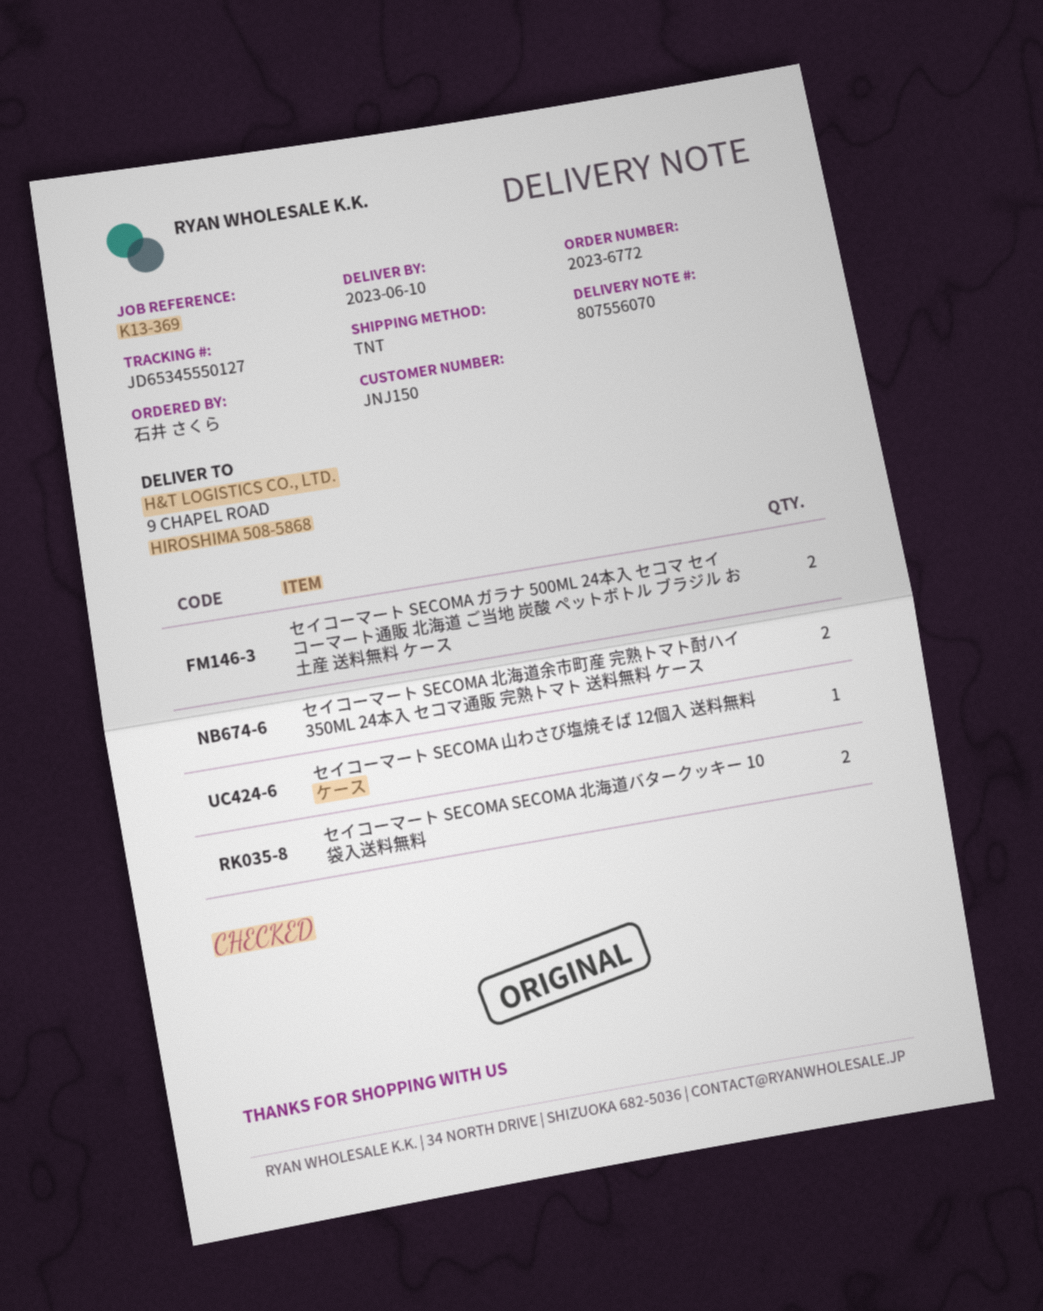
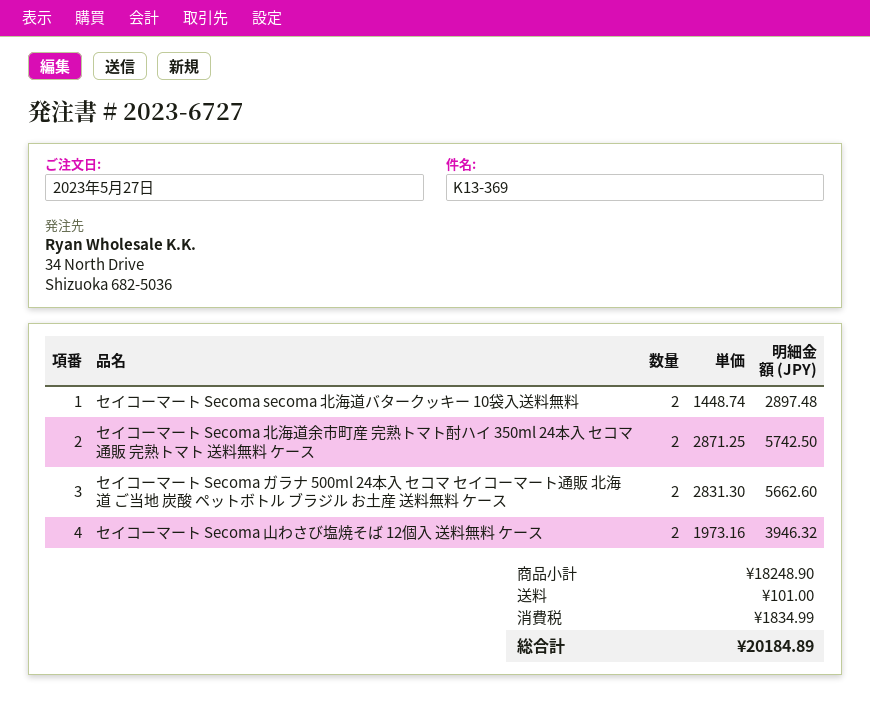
order number: 2023-6772 -> 2023-6727
セイコーマート SECOMA 山わさび塩焼そば 12個入 送料無料 ケース: 1 -> 2

